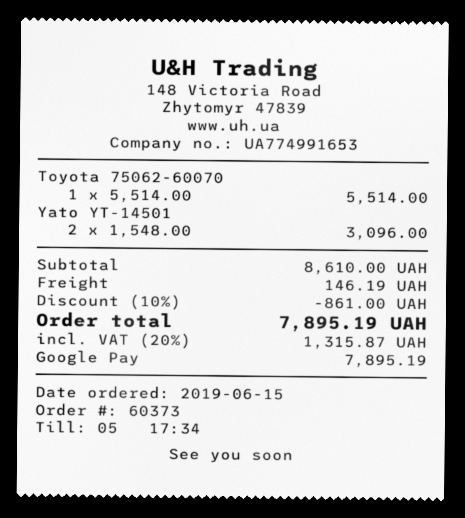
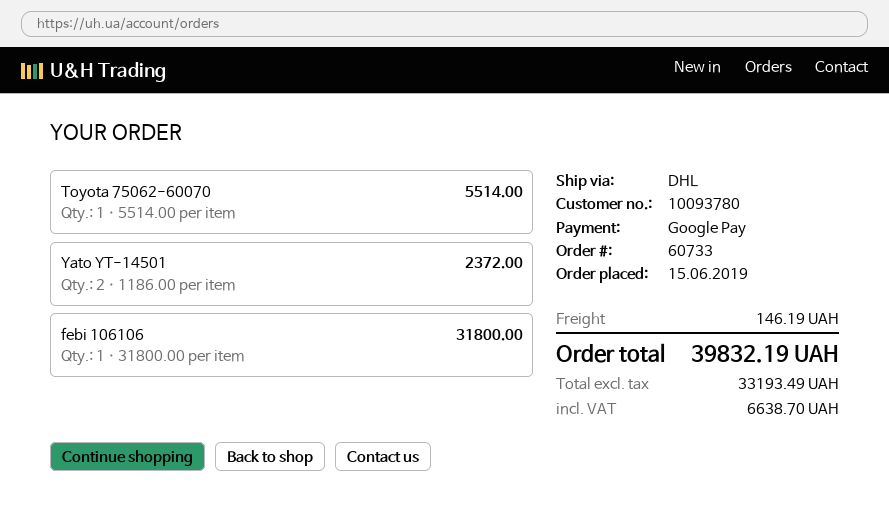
order number: 60373 -> 60733
Yato YT-14501: 2 x 1548.00 = 3096.00 -> 2 x 1186.00 = 2372.00
febi 106106: none -> 1 x 31800.00 = 31800.00
discount: 10% = 861.00 -> none
tax: 1315.87 -> 6638.70
total: 7895.19 -> 39832.19

